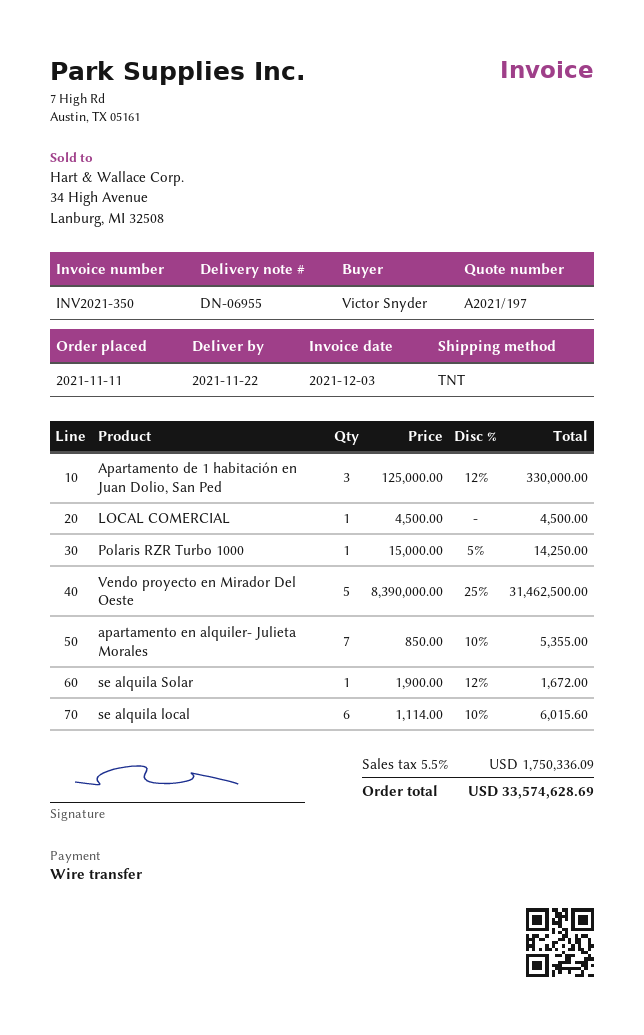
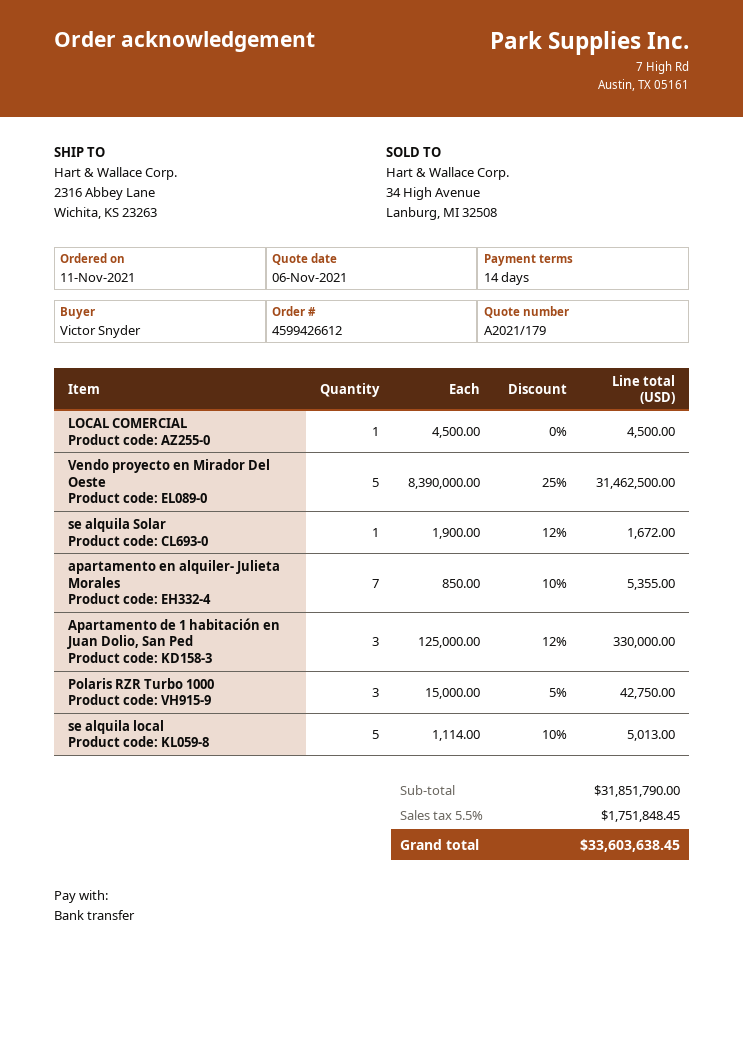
quote number: A2021/197 -> A2021/179
Polaris RZR Turbo 1000: 1 x 15000.00 - 5% = 14250.00 -> 3 x 15000.00 - 5% = 42750.00
se alquila local: 6 x 1114.00 - 10% = 6015.60 -> 5 x 1114.00 - 10% = 5013.00
tax: 5.5% = 1750336.09 -> 5.5% = 1751848.45
total: 33574628.69 -> 33603638.45

